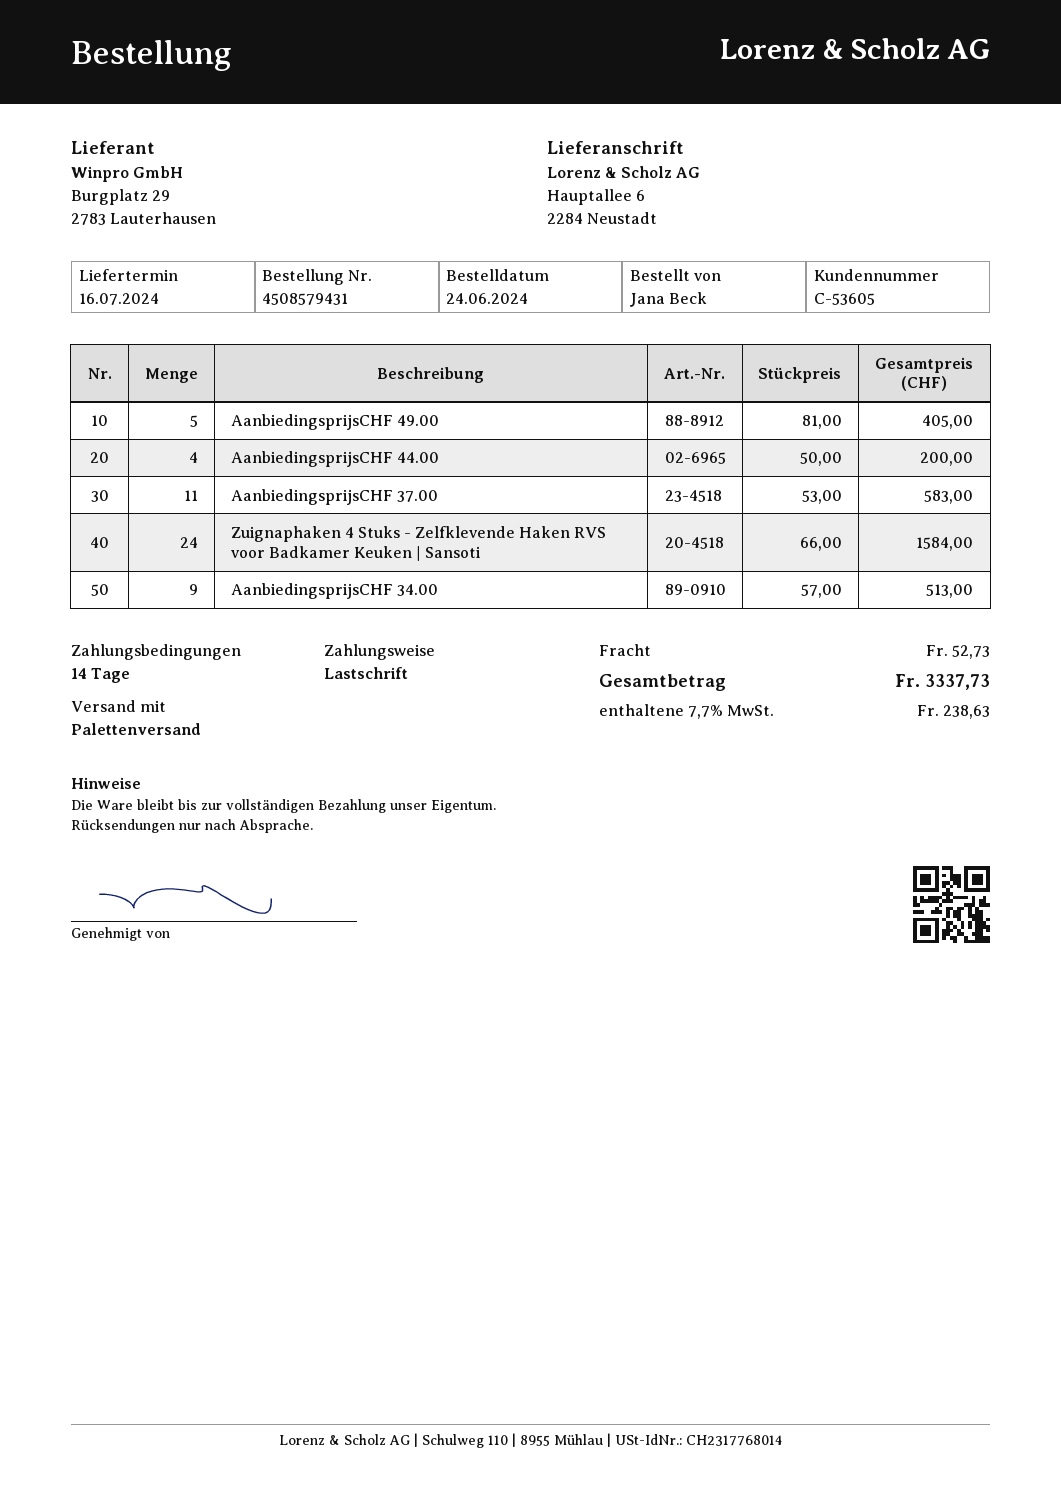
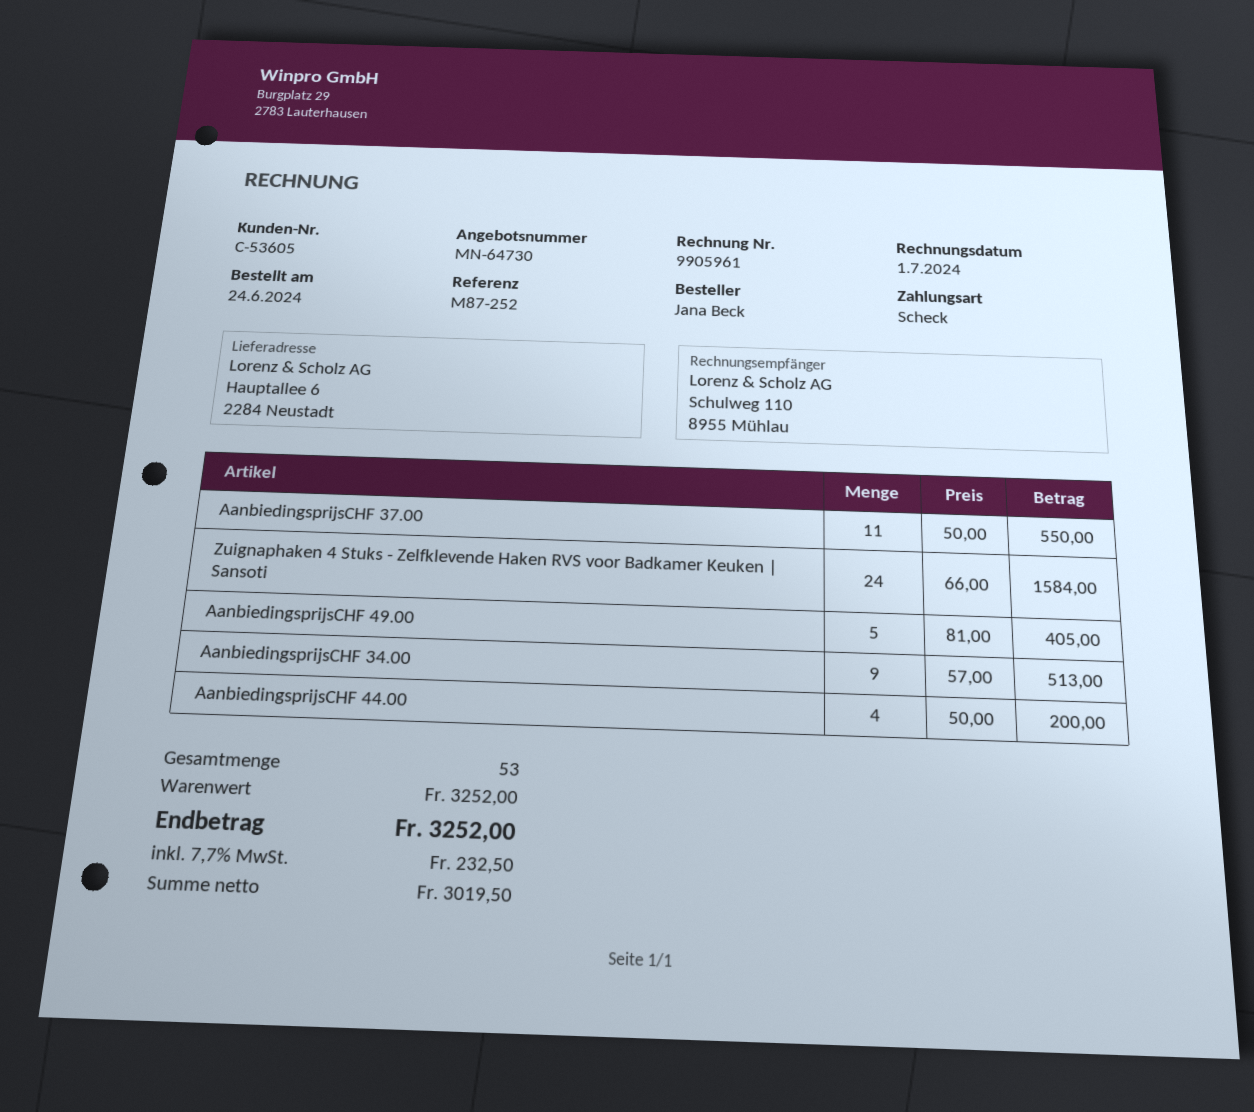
payment method: direct debit -> cheque
AanbiedingsprijsCHF 37.00: 11 x 53.00 = 583.00 -> 11 x 50.00 = 550.00
shipping: 52.73 -> none
tax: 7.7% = 238.63 -> 7.7% = 232.50
total: 3337.73 -> 3252.00

